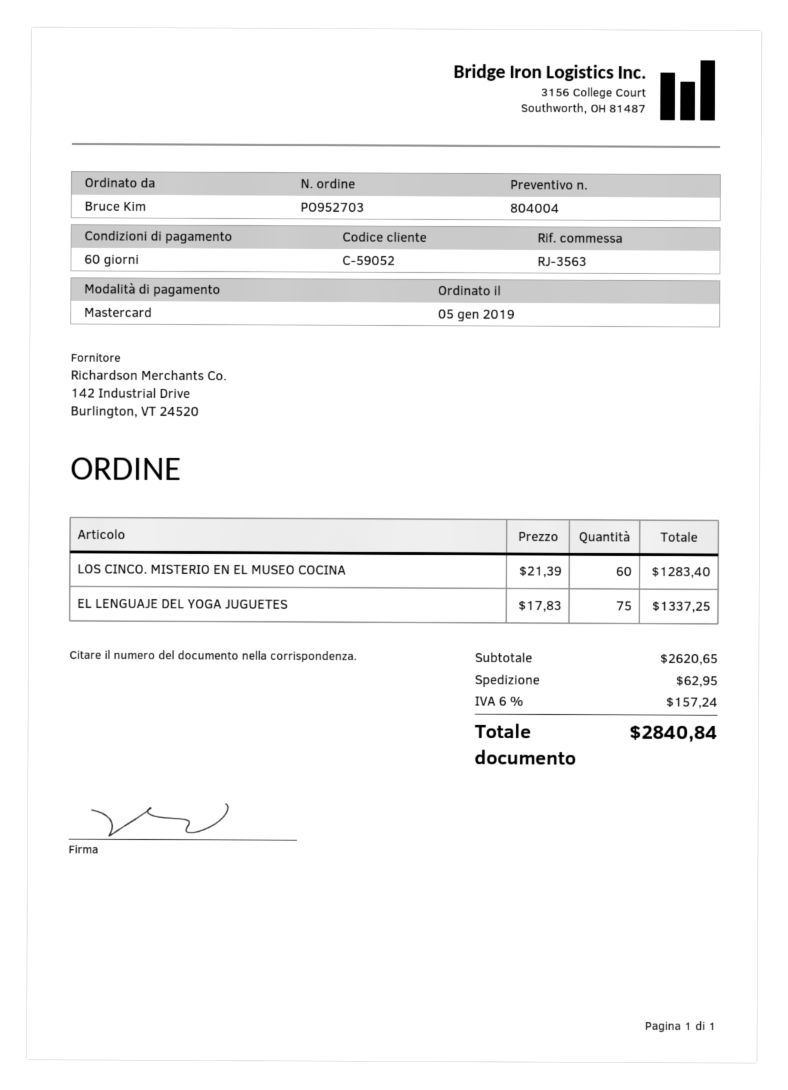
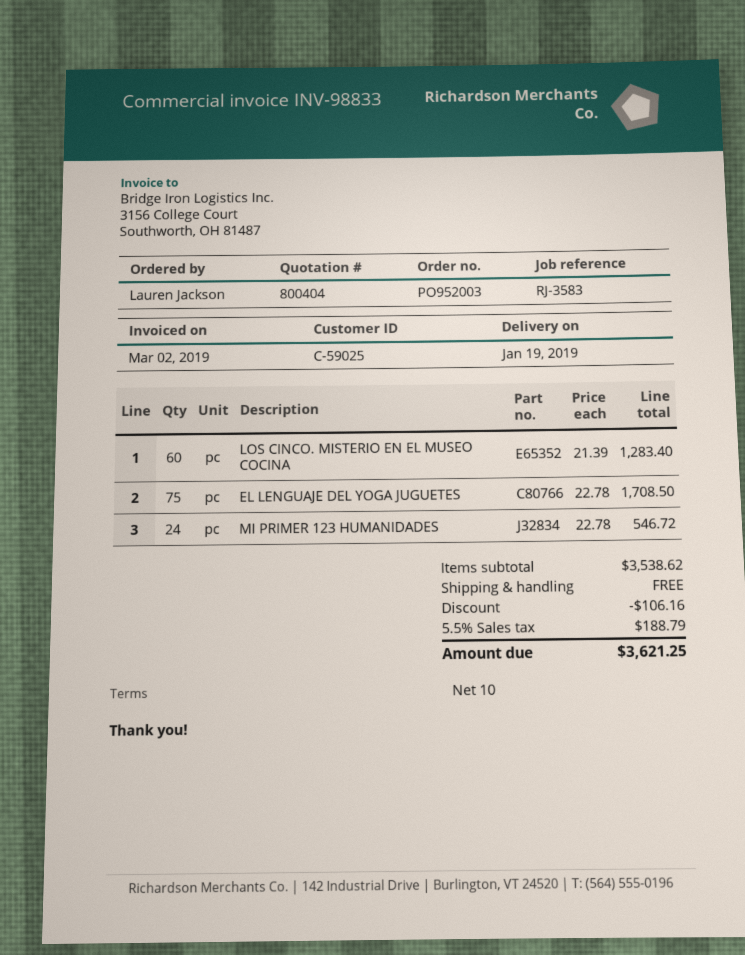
quote number: 804004 -> 800404
order number: PO952703 -> PO952003
payment terms: 60 days -> 10 days
customer number: C-59052 -> C-59025
reference: RJ-3563 -> RJ-3583
ordered by: Bruce Kim -> Lauren Jackson
EL LENGUAJE DEL YOGA JUGUETES: 75 x 17.83 = 1337.25 -> 75 x 22.78 = 1708.50
MI PRIMER 123 HUMANIDADES: none -> 24 x 22.78 = 546.72
subtotal: 2620.65 -> 3538.62
discount: none -> 106.16
shipping: 62.95 -> 0.00
tax: 6% = 157.24 -> 5.5% = 188.79
total: 2840.84 -> 3621.25

